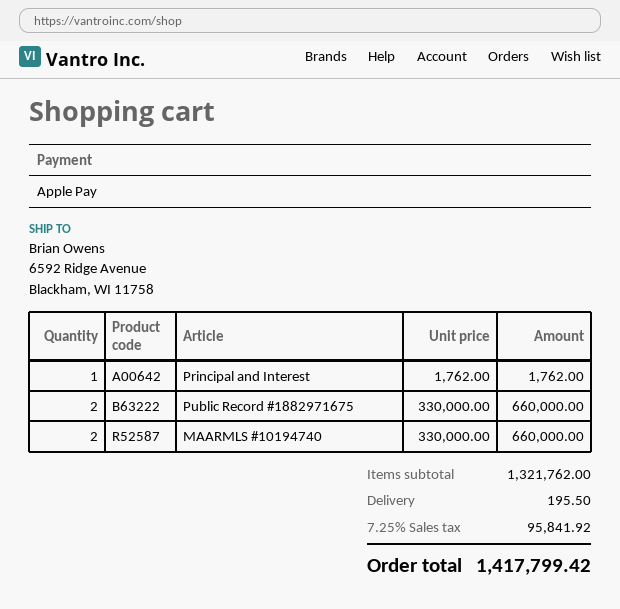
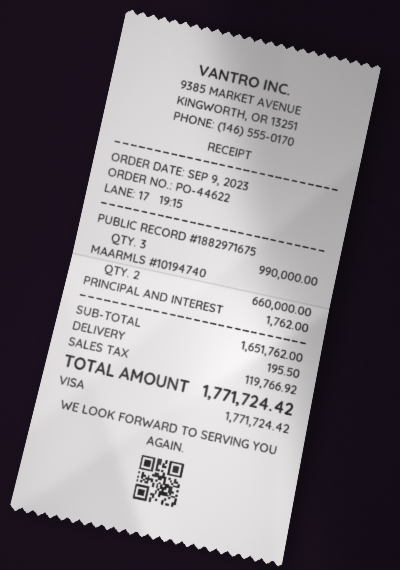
payment method: Apple Pay -> Visa
Public Record #1882971675: 2 for 660000.00 -> 3 for 990000.00
subtotal: 1321762.00 -> 1651762.00
tax: 95841.92 -> 119766.92
total: 1417799.42 -> 1771724.42

